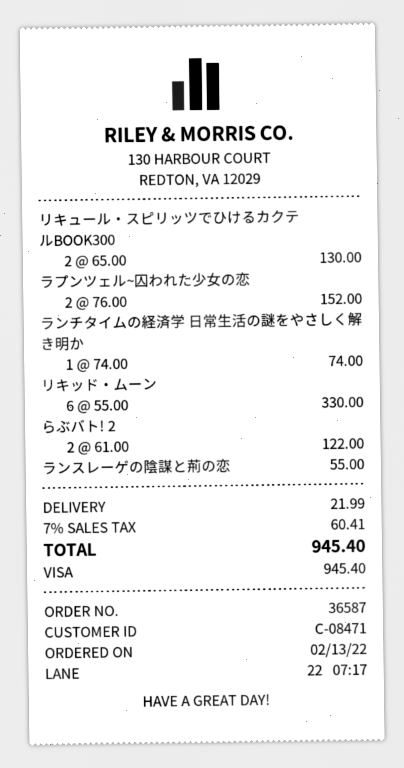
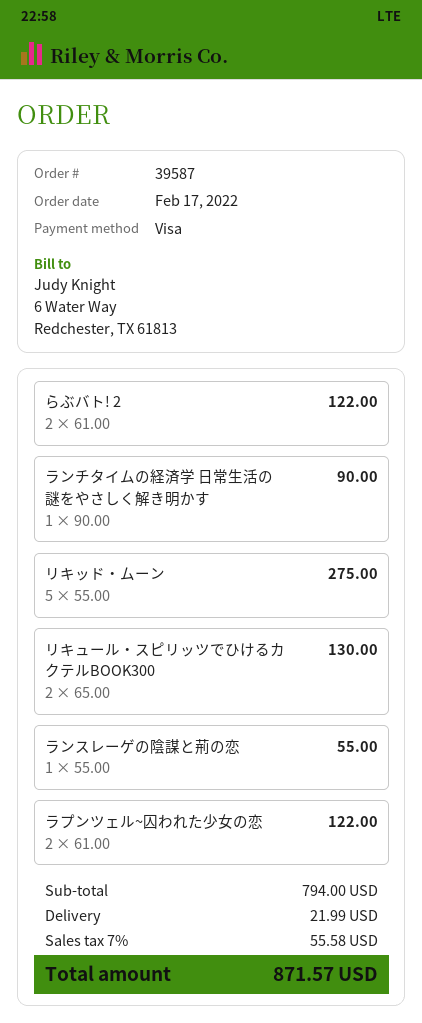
order number: 36587 -> 39587
order date: 2022-02-13 -> 2022-02-17
ラプンツェル~囚われた少女の恋: 2 x 76.00 = 152.00 -> 2 x 61.00 = 122.00
ランチタイムの経済学 日常生活の謎をやさしく解き明か: 1 x 74.00 = 74.00 -> 1 x 90.00 = 90.00
リキッド・ムーン: 6 x 55.00 = 330.00 -> 5 x 55.00 = 275.00
tax: 7% = 60.41 -> 7% = 55.58
total: 945.40 -> 871.57

